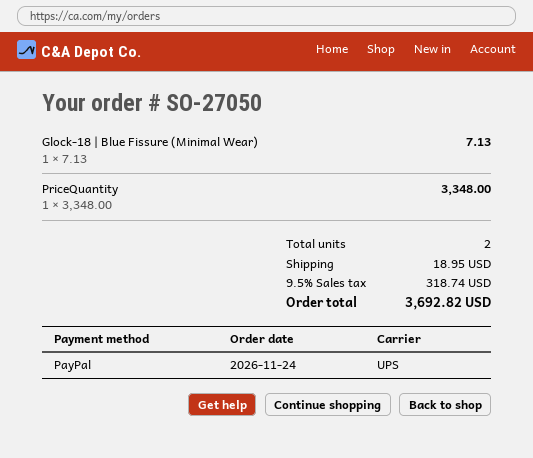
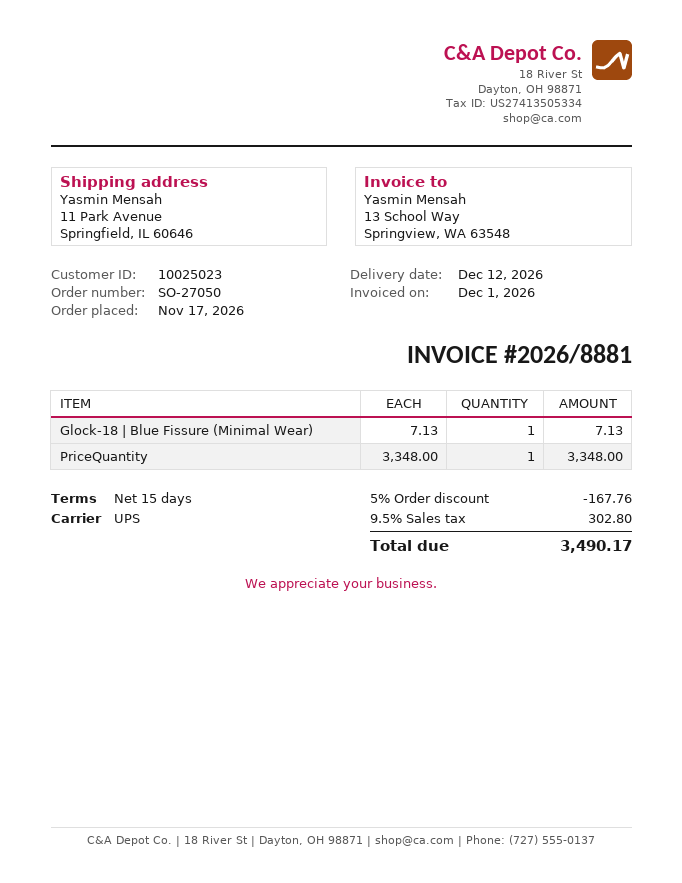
order date: 2026-11-24 -> 2026-11-17
discount: none -> 5% = 167.76
shipping: 18.95 -> none
tax: 9.5% = 318.74 -> 9.5% = 302.80
total: 3692.82 -> 3490.17

